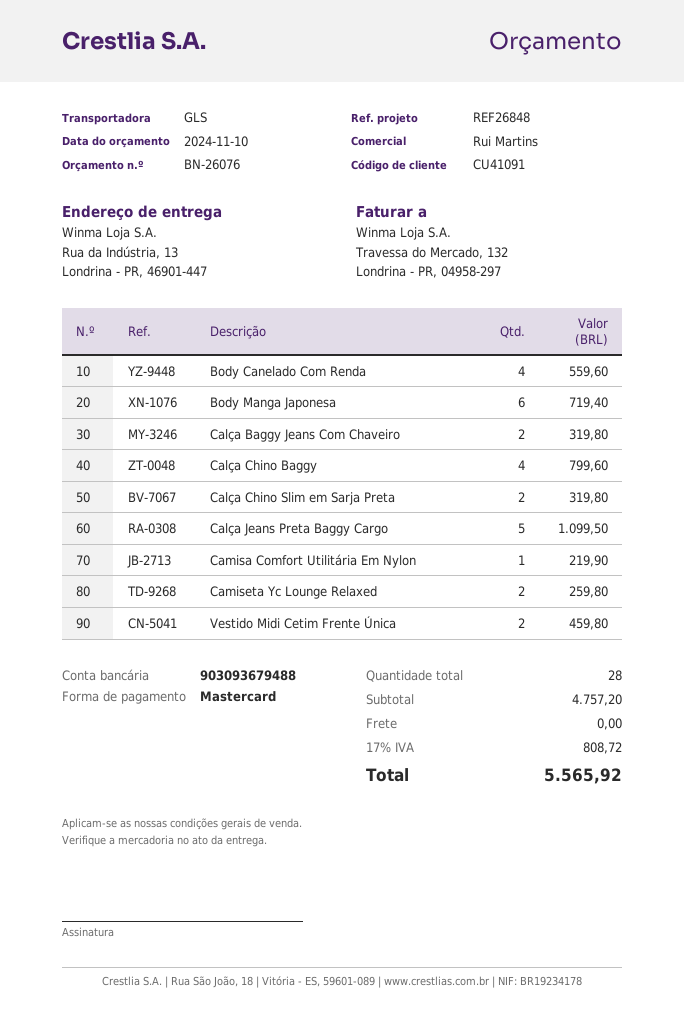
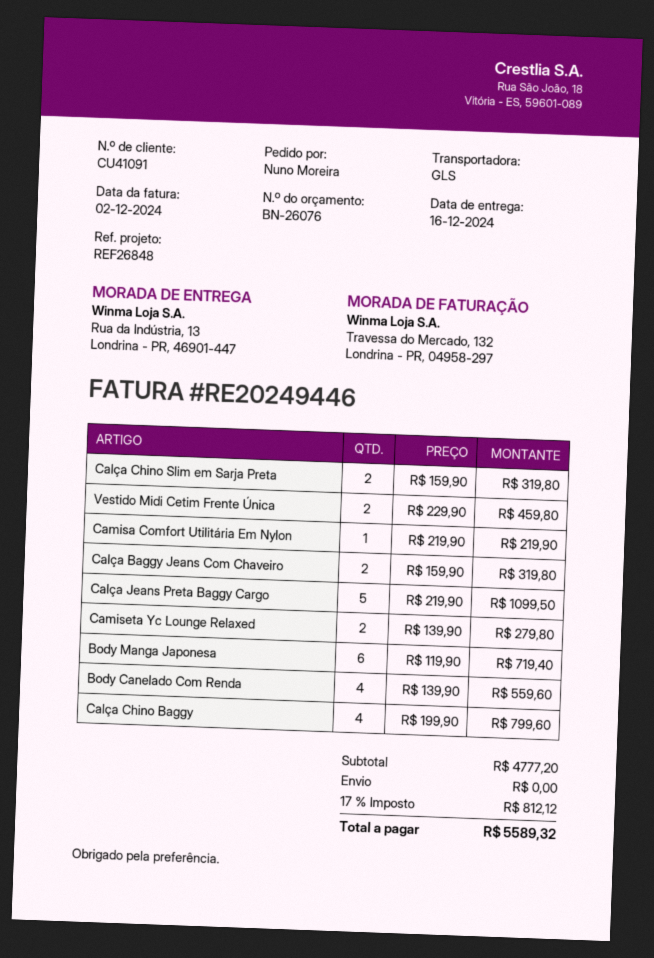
Camiseta Yc Lounge Relaxed: 2 for 259.80 -> 2 for 279.80
subtotal: 4757.20 -> 4777.20
tax: 17% = 808.72 -> 17% = 812.12
total: 5565.92 -> 5589.32

